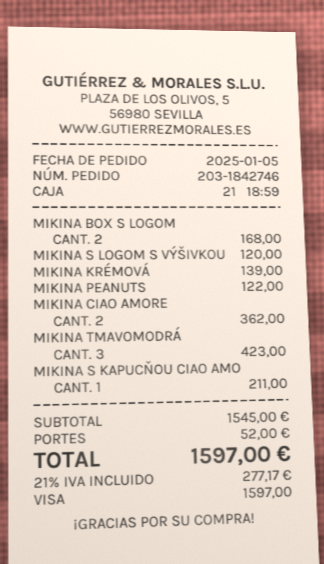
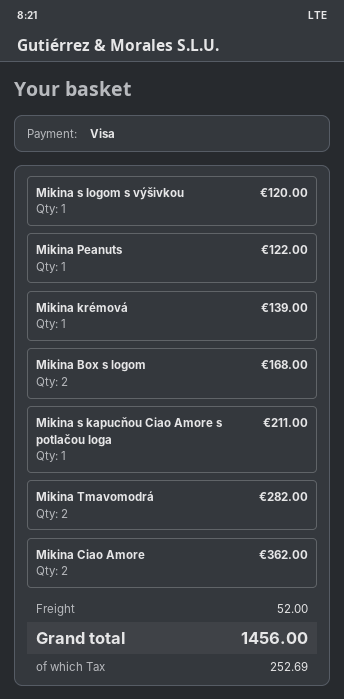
MIKINA TMAVOMODRÁ: 3 for 423.00 -> 2 for 282.00
tax: 277.17 -> 252.69
total: 1597.00 -> 1456.00

